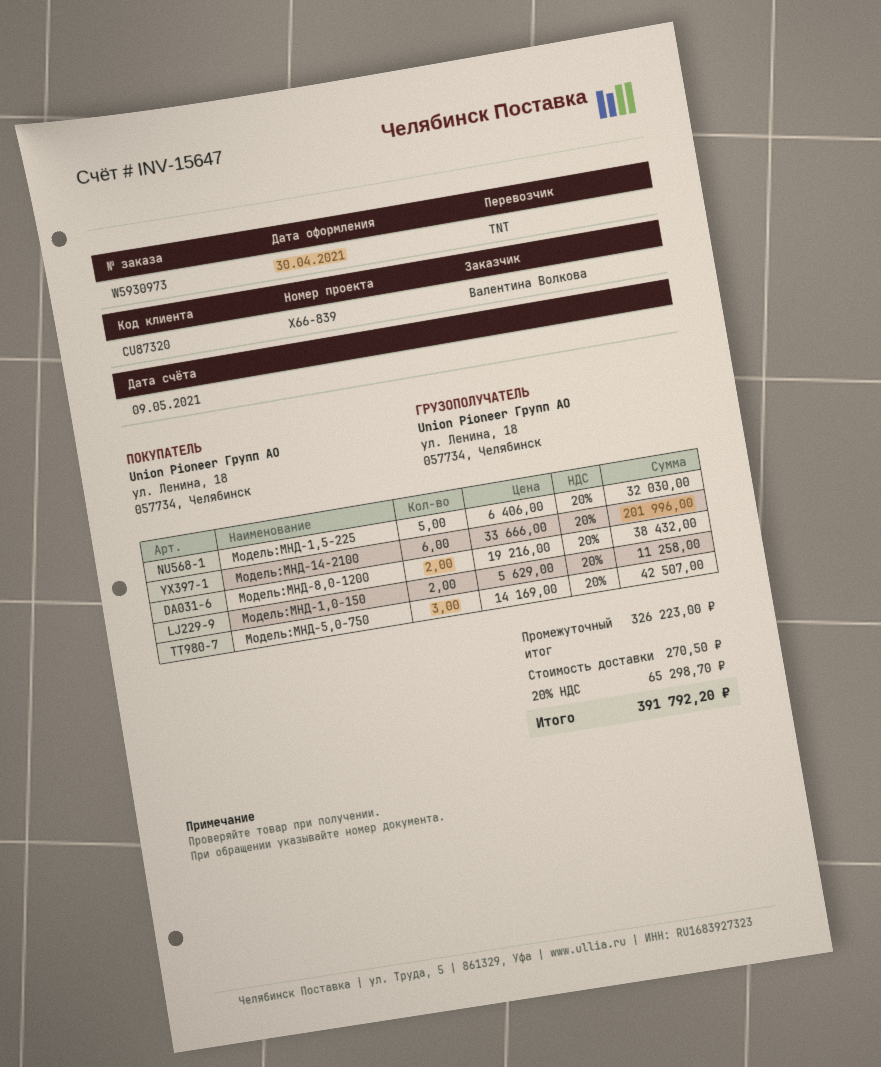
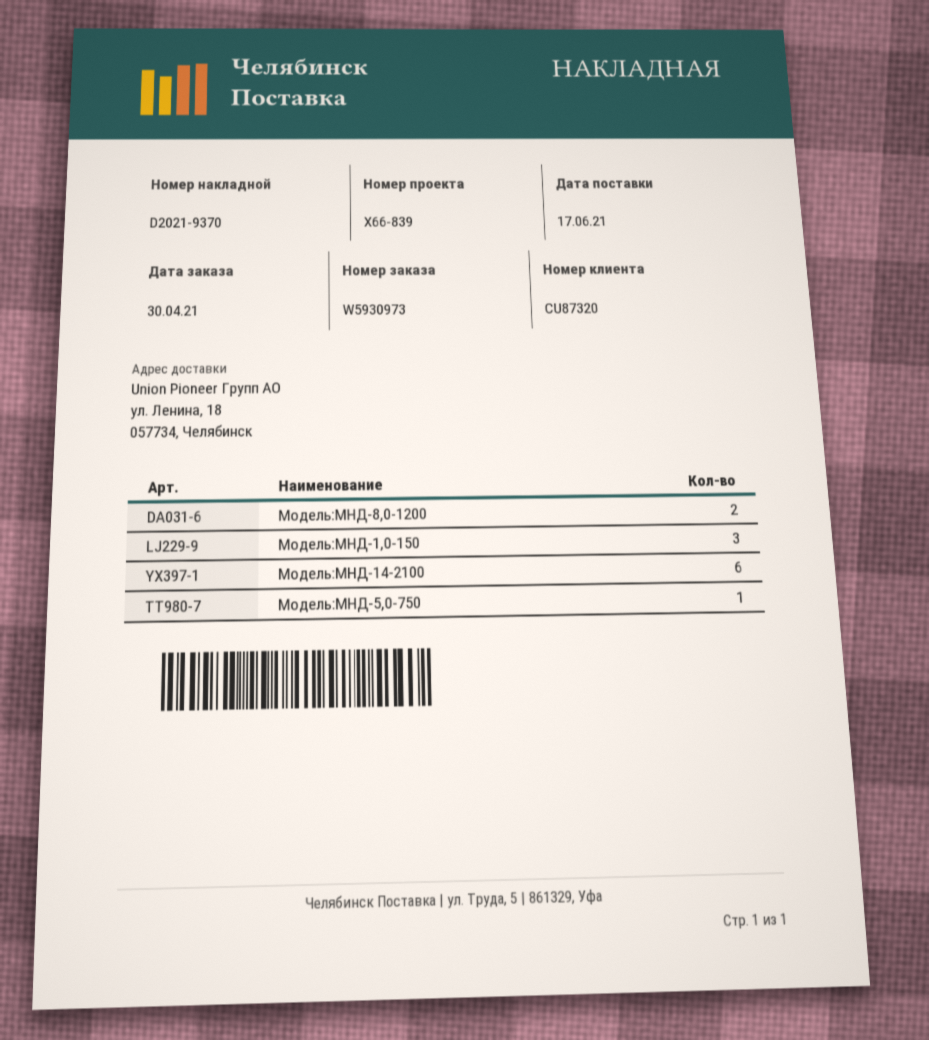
Модель:МНД-1,5-225: 5 -> none
Модель:МНД-1,0-150: 2 -> 3
Модель:МНД-5,0-750: 3 -> 1

